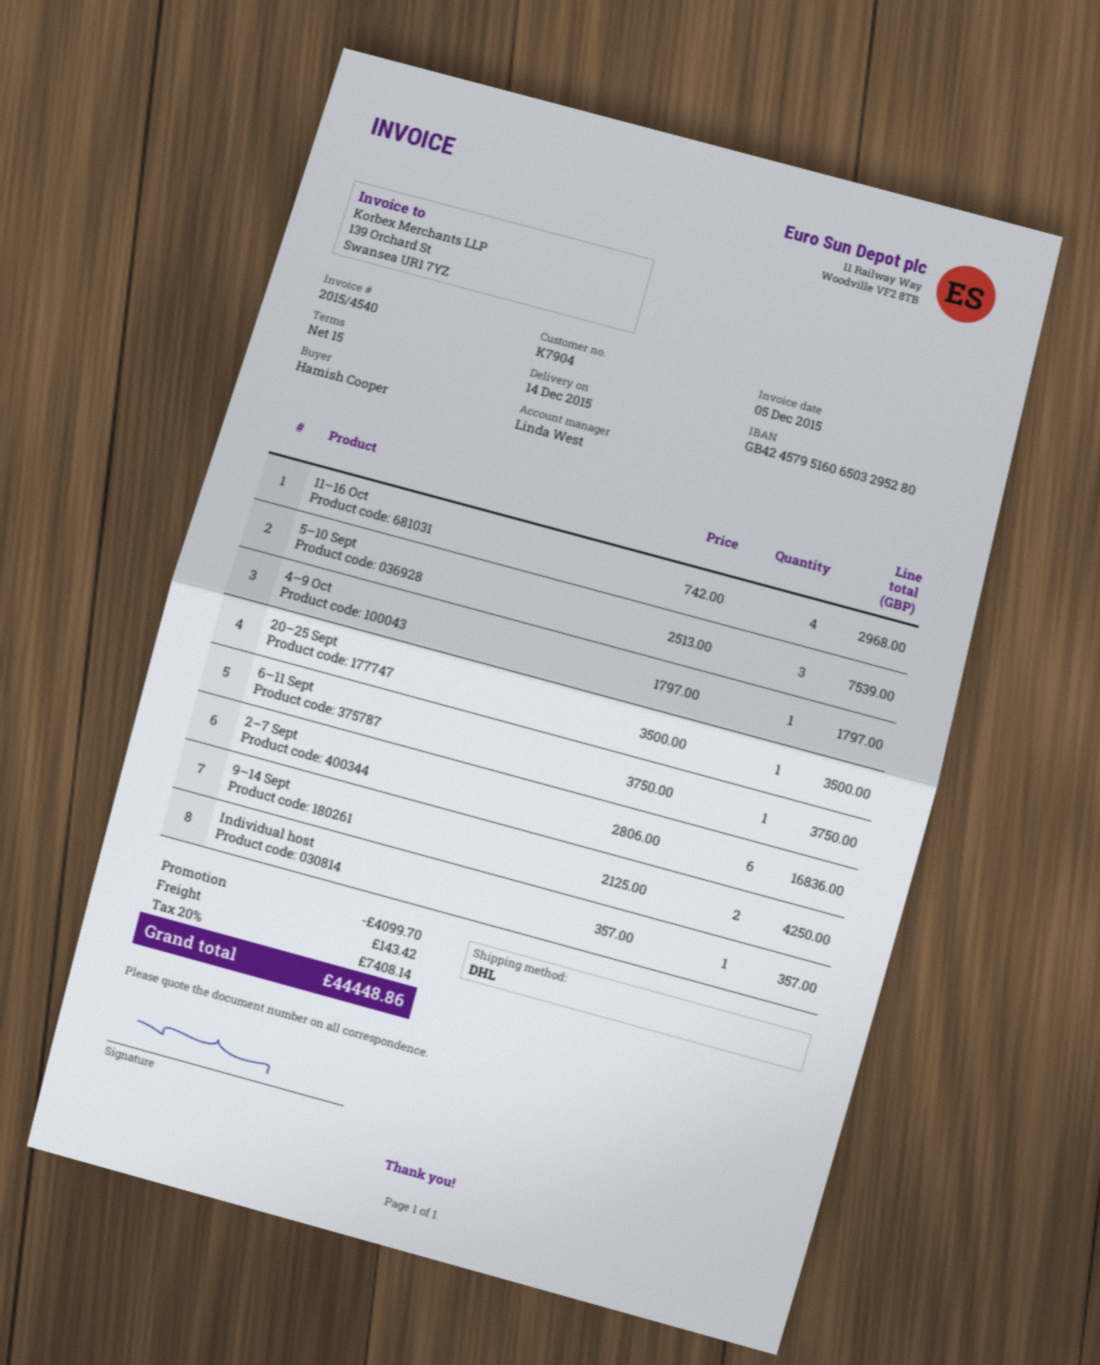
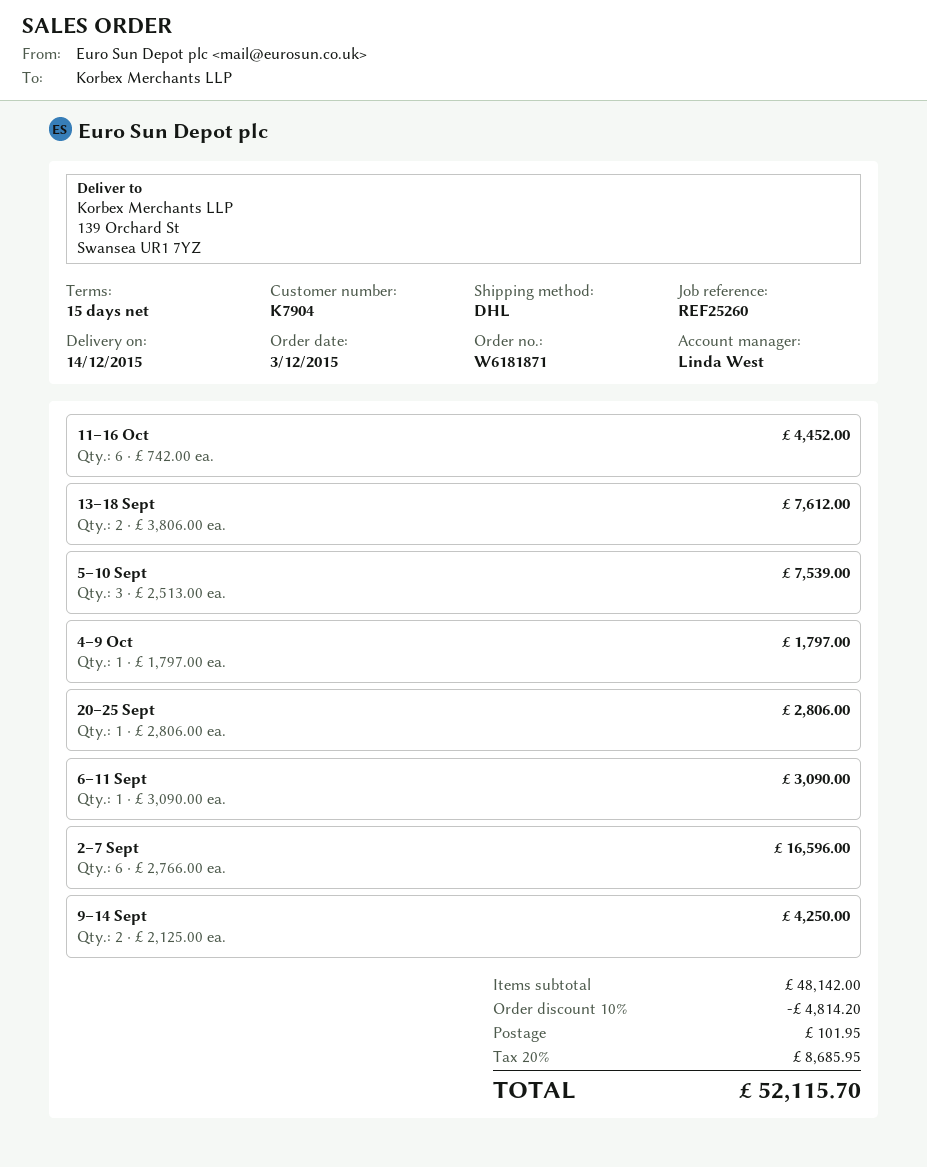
11–16 Oct: 4 x 742.00 = 2968.00 -> 6 x 742.00 = 4452.00
20–25 Sept: 1 x 3500.00 = 3500.00 -> 1 x 2806.00 = 2806.00
6–11 Sept: 1 x 3750.00 = 3750.00 -> 1 x 3090.00 = 3090.00
2–7 Sept: 6 x 2806.00 = 16836.00 -> 6 x 2766.00 = 16596.00
Individual host: 1 x 357.00 = 357.00 -> none
13–18 Sept: none -> 2 x 3806.00 = 7612.00
discount: 4099.70 -> 4814.20
shipping: 143.42 -> 101.95
tax: 20% = 7408.14 -> 20% = 8685.95
total: 44448.86 -> 52115.70

